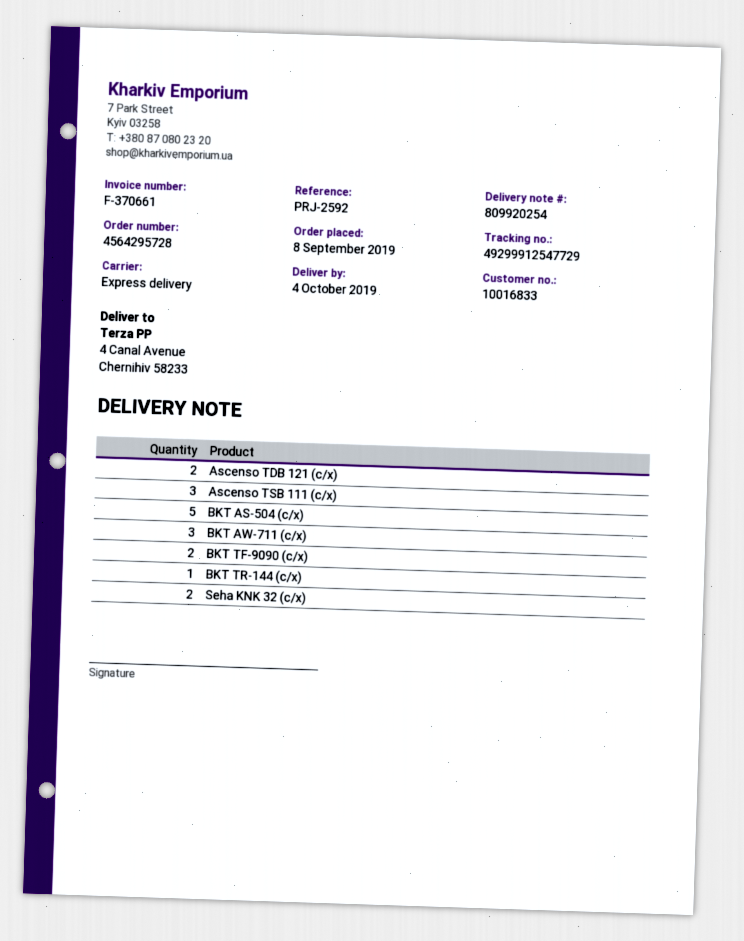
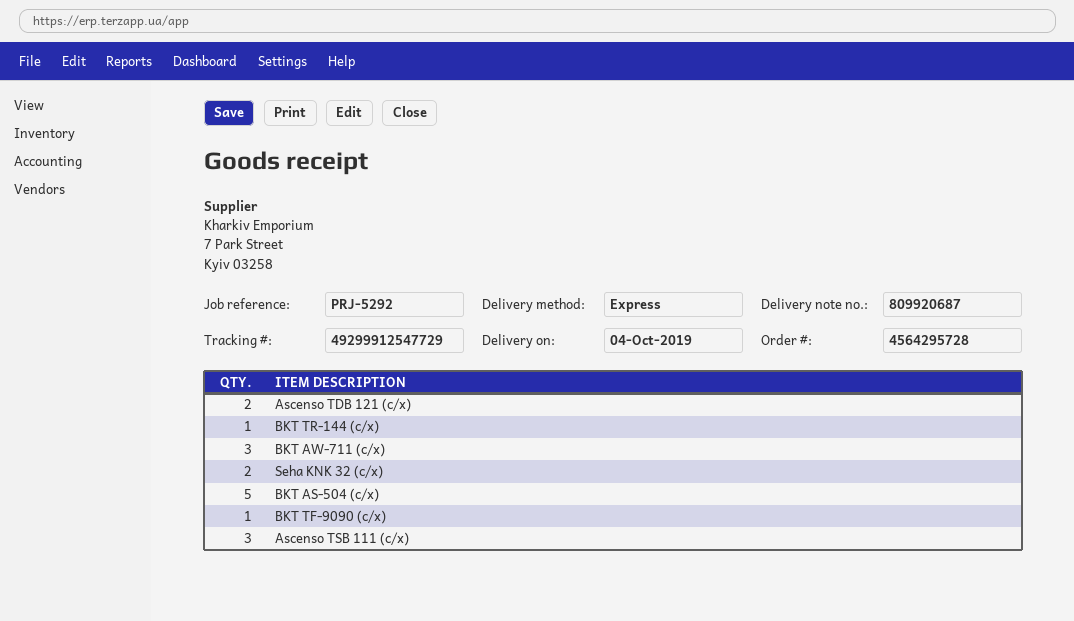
delivery note number: 809920254 -> 809920687
reference: PRJ-2592 -> PRJ-5292
BKT TF-9090 (с/х): 2 -> 1

